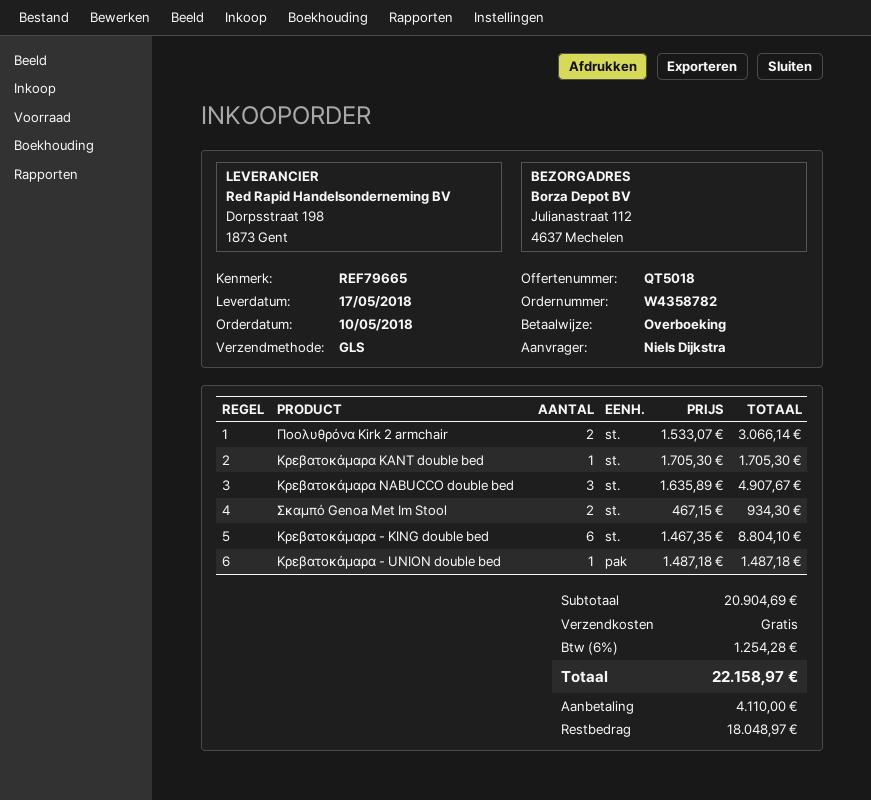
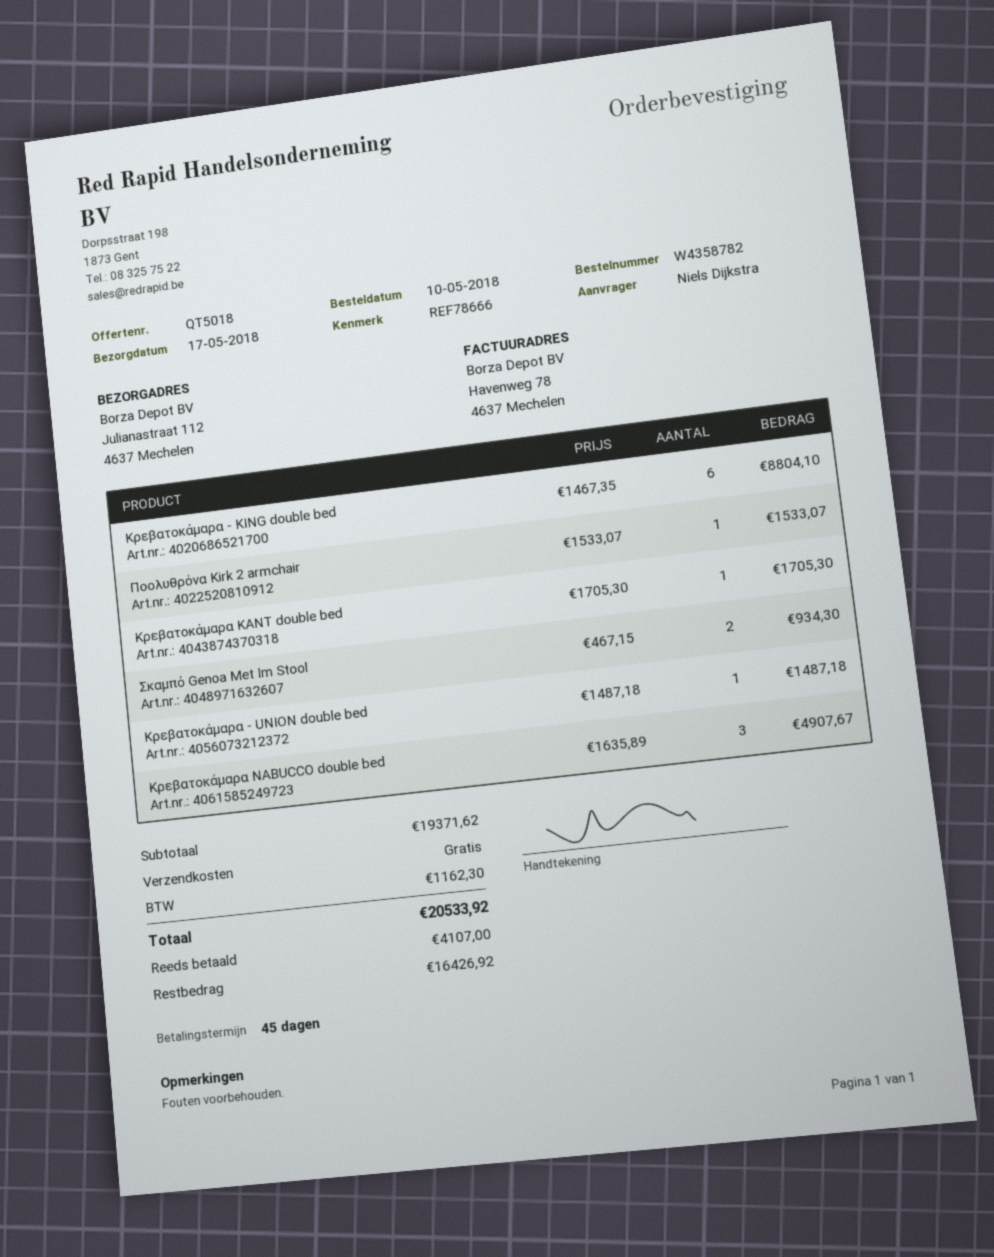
reference: REF79665 -> REF78666
Ποολυθρόνα Kirk 2 armchair: 2 x 1533.07 = 3066.14 -> 1 x 1533.07 = 1533.07
subtotal: 20904.69 -> 19371.62
tax: 1254.28 -> 1162.30
total: 22158.97 -> 20533.92
deposit: 4110.00 -> 4107.00
balance: 18048.97 -> 16426.92

